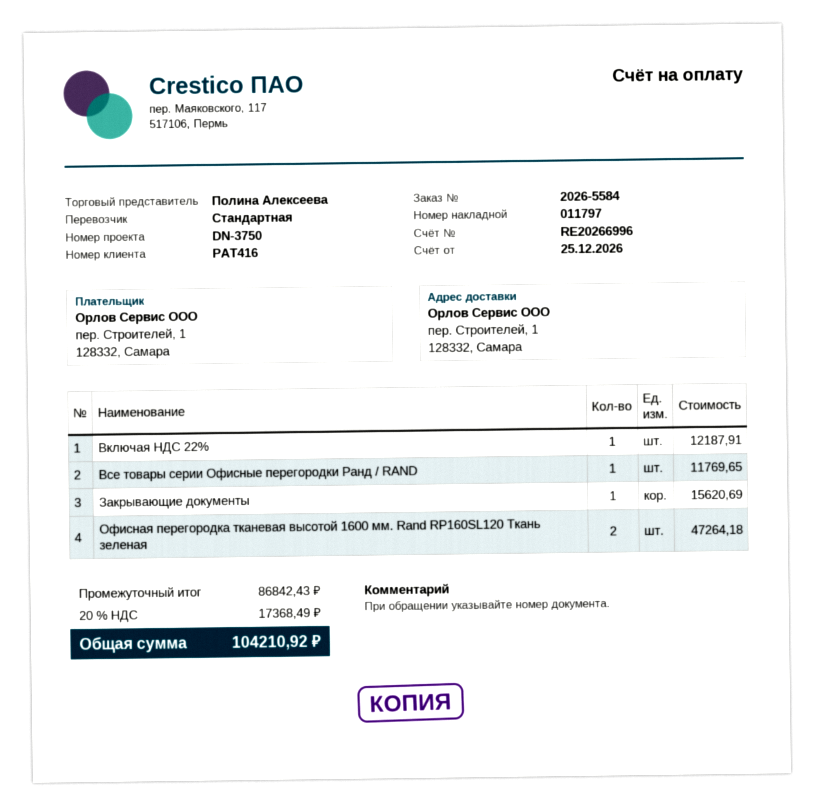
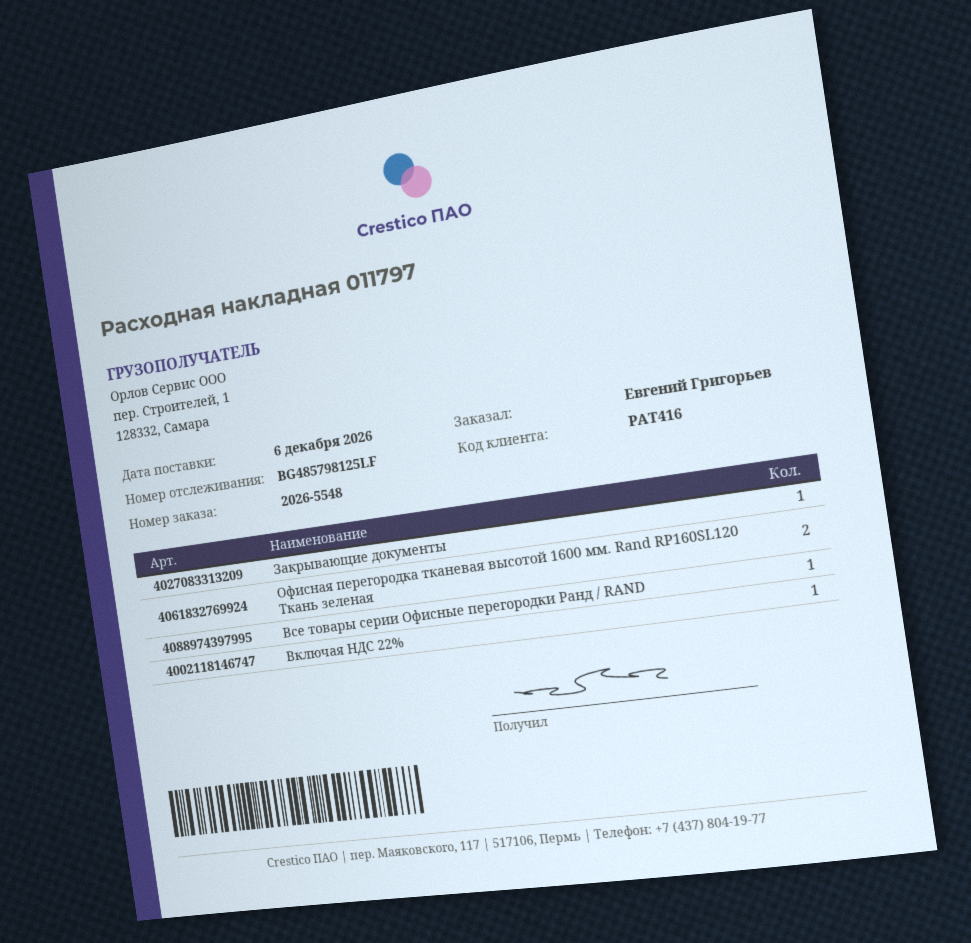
order number: 2026-5584 -> 2026-5548

